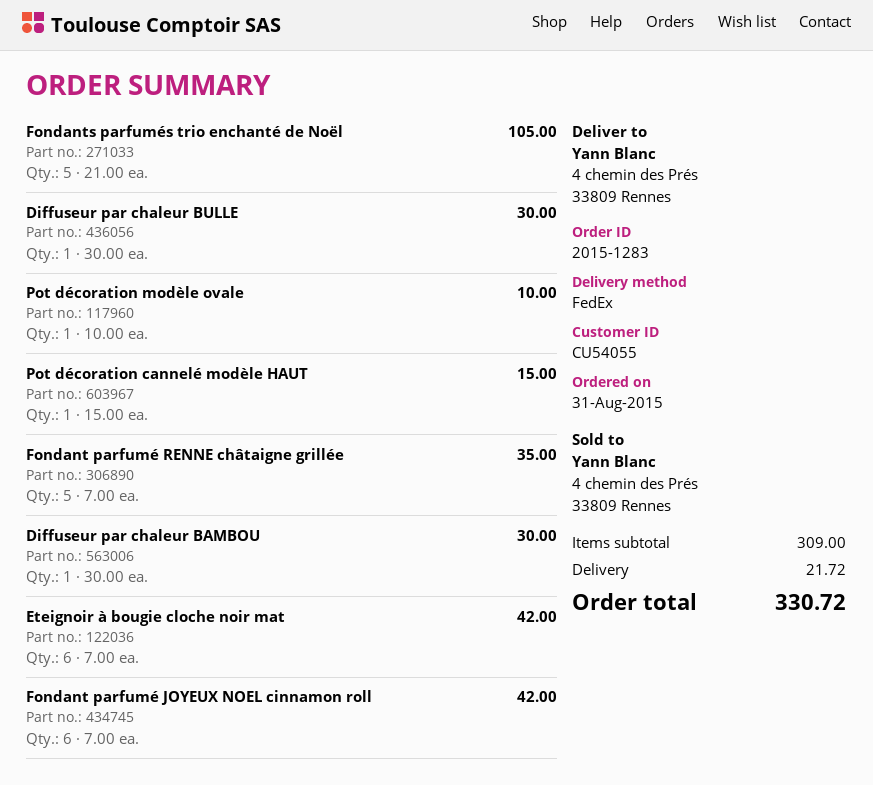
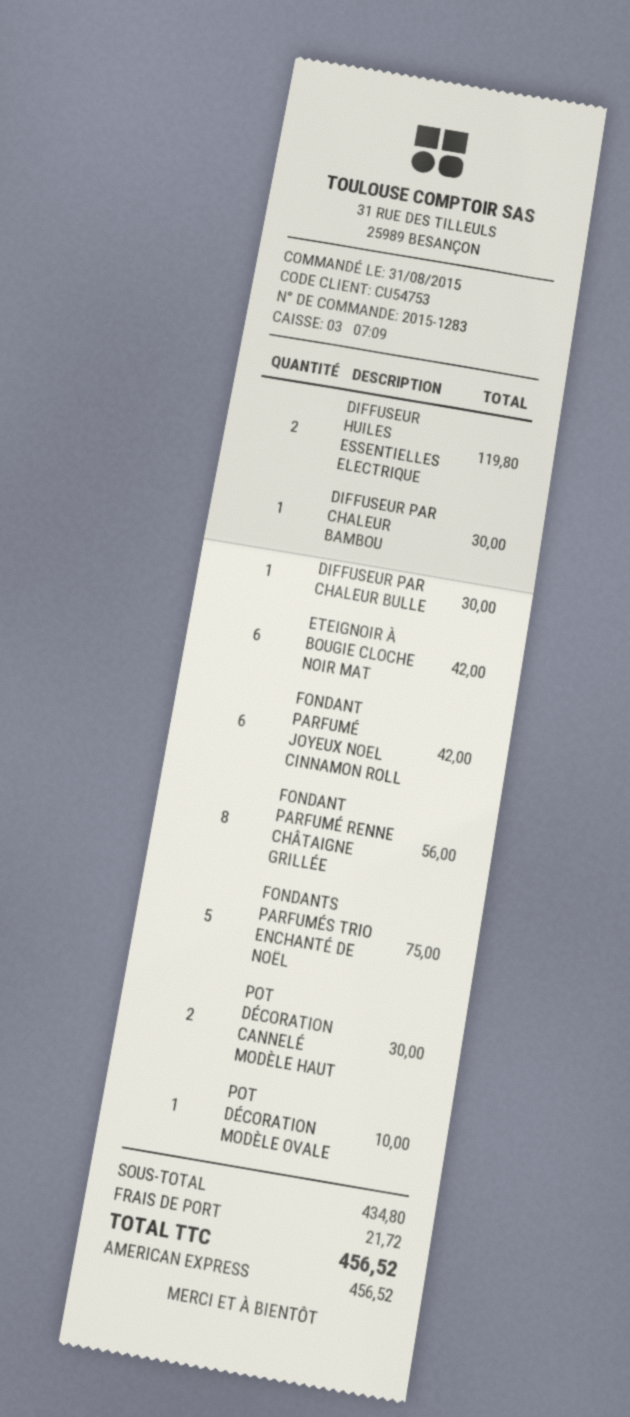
customer number: CU54055 -> CU54753
Fondants parfumés trio enchanté de Noël: 5 for 105.00 -> 5 for 75.00
Pot décoration cannelé modèle HAUT: 1 for 15.00 -> 2 for 30.00
Fondant parfumé RENNE châtaigne grillée: 5 for 35.00 -> 8 for 56.00
DIFFUSEUR HUILES ESSENTIELLES ELECTRIQUE: none -> 2 for 119.80
subtotal: 309.00 -> 434.80
total: 330.72 -> 456.52

